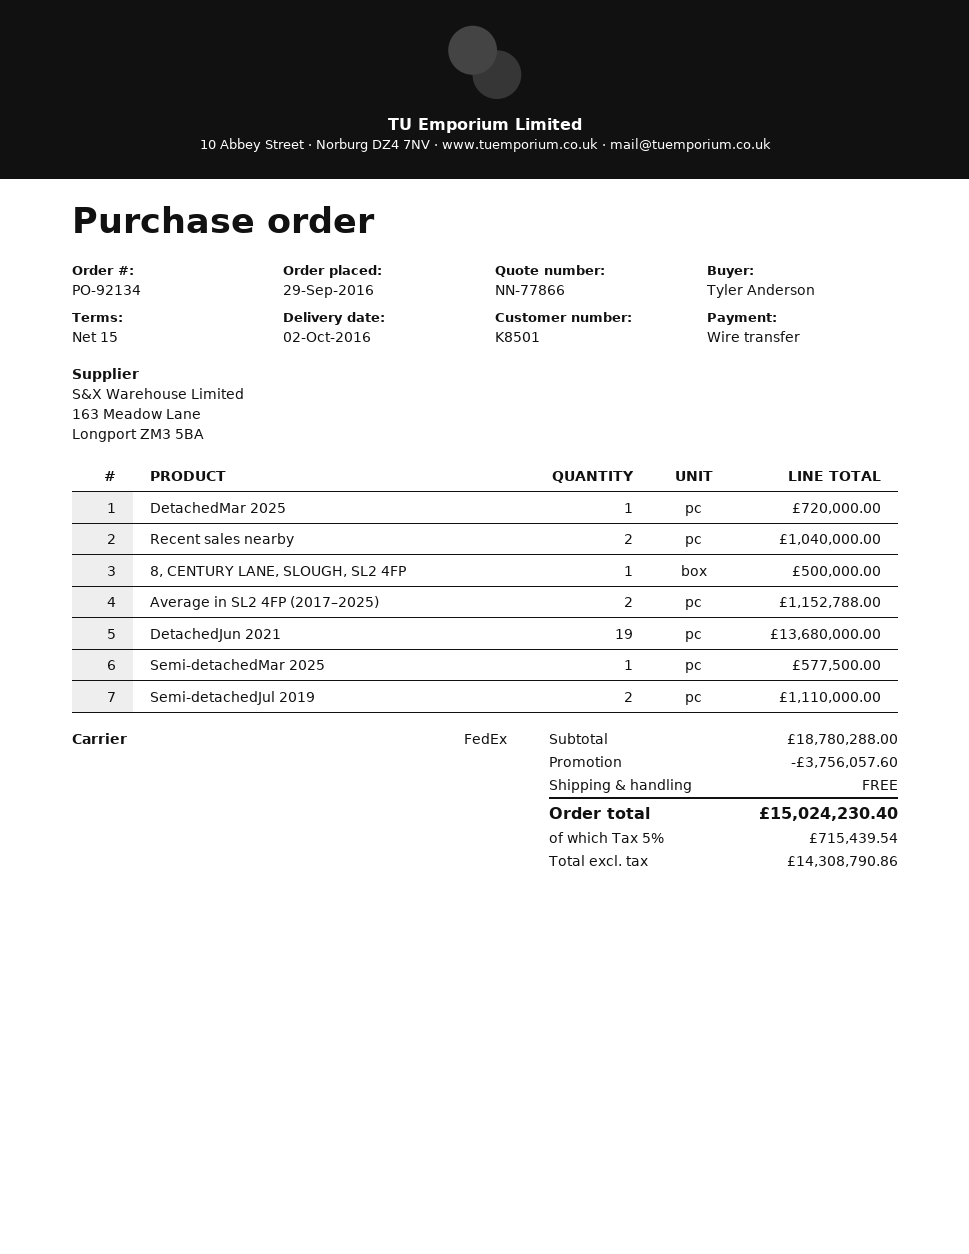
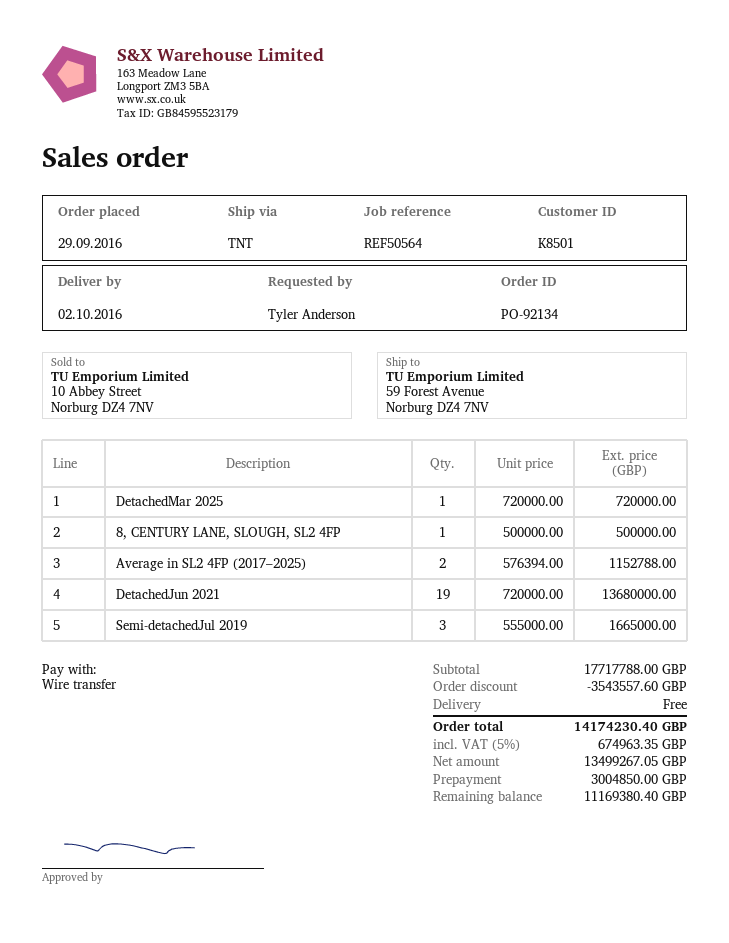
shipping method: FedEx -> TNT
Recent sales nearby: 2 for 1040000.00 -> none
Semi-detachedMar 2025: 1 for 577500.00 -> none
Semi-detachedJul 2019: 2 for 1110000.00 -> 3 for 1665000.00
subtotal: 18780288.00 -> 17717788.00
discount: 3756057.60 -> 3543557.60
net: 14308790.86 -> 13499267.05
tax: 5% = 715439.54 -> 5% = 674963.35
total: 15024230.40 -> 14174230.40

